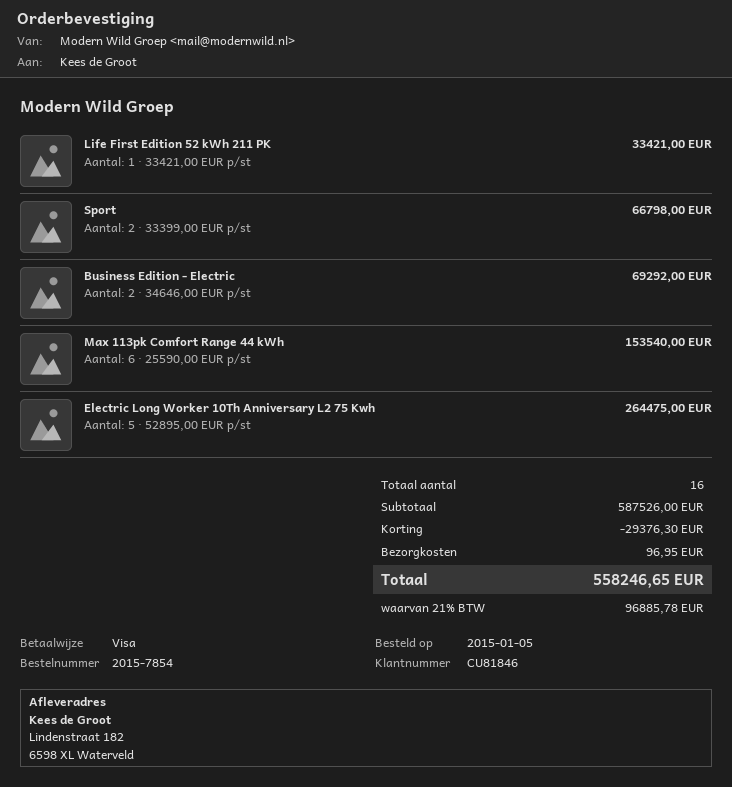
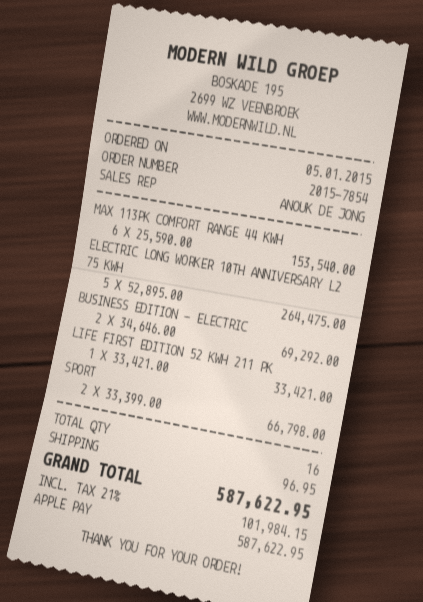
payment method: Visa -> Apple Pay
discount: 29376.30 -> none
tax: 21% = 96885.78 -> 21% = 101984.15
total: 558246.65 -> 587622.95

